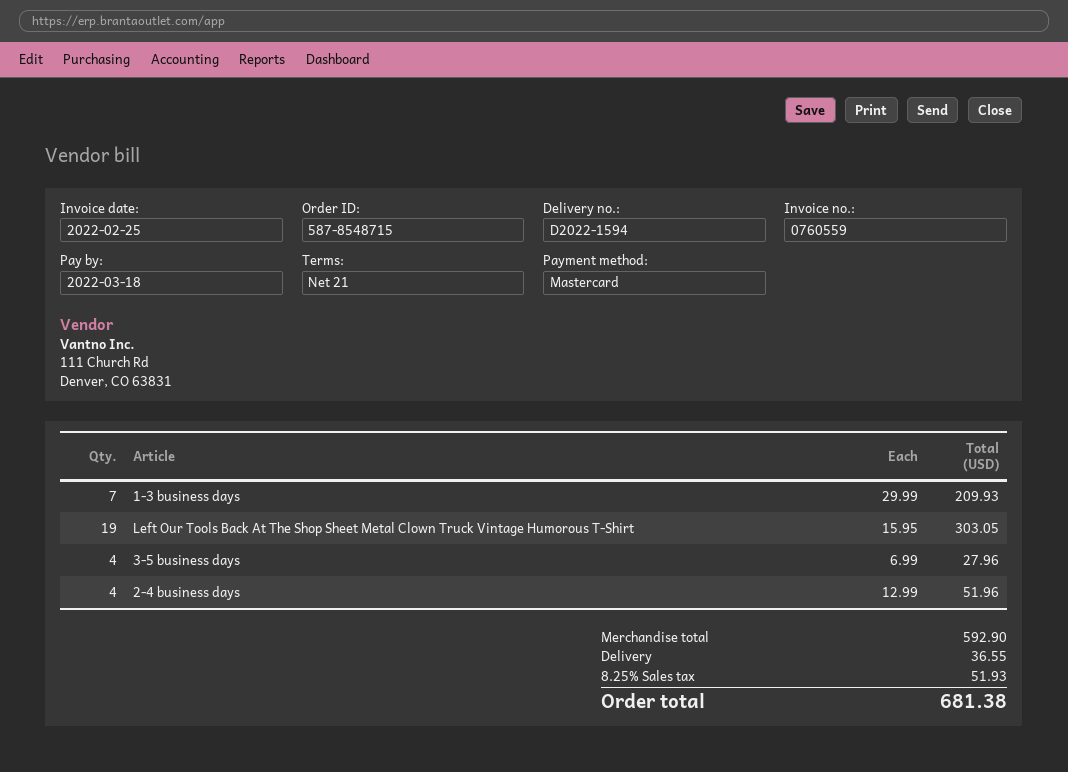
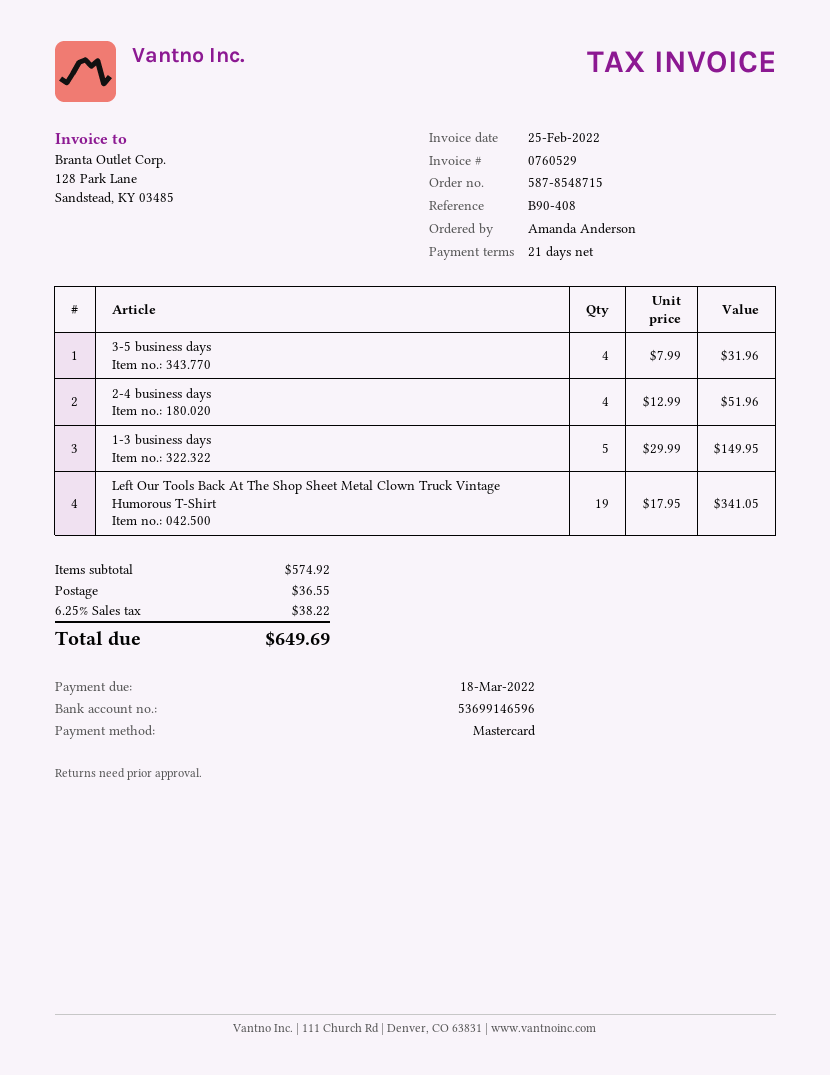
invoice number: 0760559 -> 0760529
1-3 business days: 7 x 29.99 = 209.93 -> 5 x 29.99 = 149.95
Left Our Tools Back At The Shop Sheet Metal Clown Truck Vintage Humorous T-Shirt: 19 x 15.95 = 303.05 -> 19 x 17.95 = 341.05
3-5 business days: 4 x 6.99 = 27.96 -> 4 x 7.99 = 31.96
subtotal: 592.90 -> 574.92
tax: 8.25% = 51.93 -> 6.25% = 38.22
total: 681.38 -> 649.69

